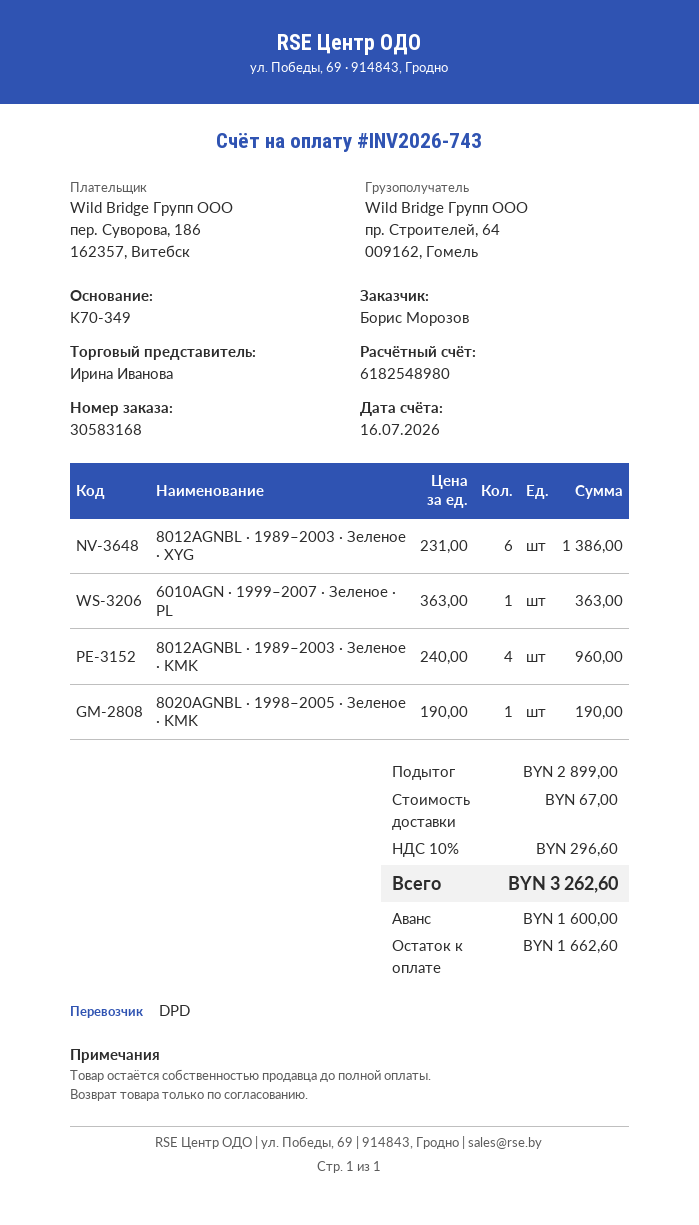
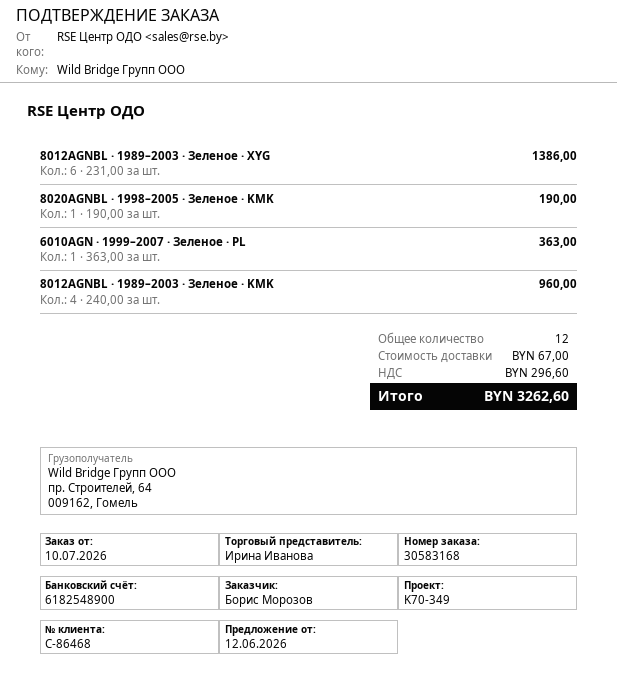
bank account: 6182548980 -> 6182548900

